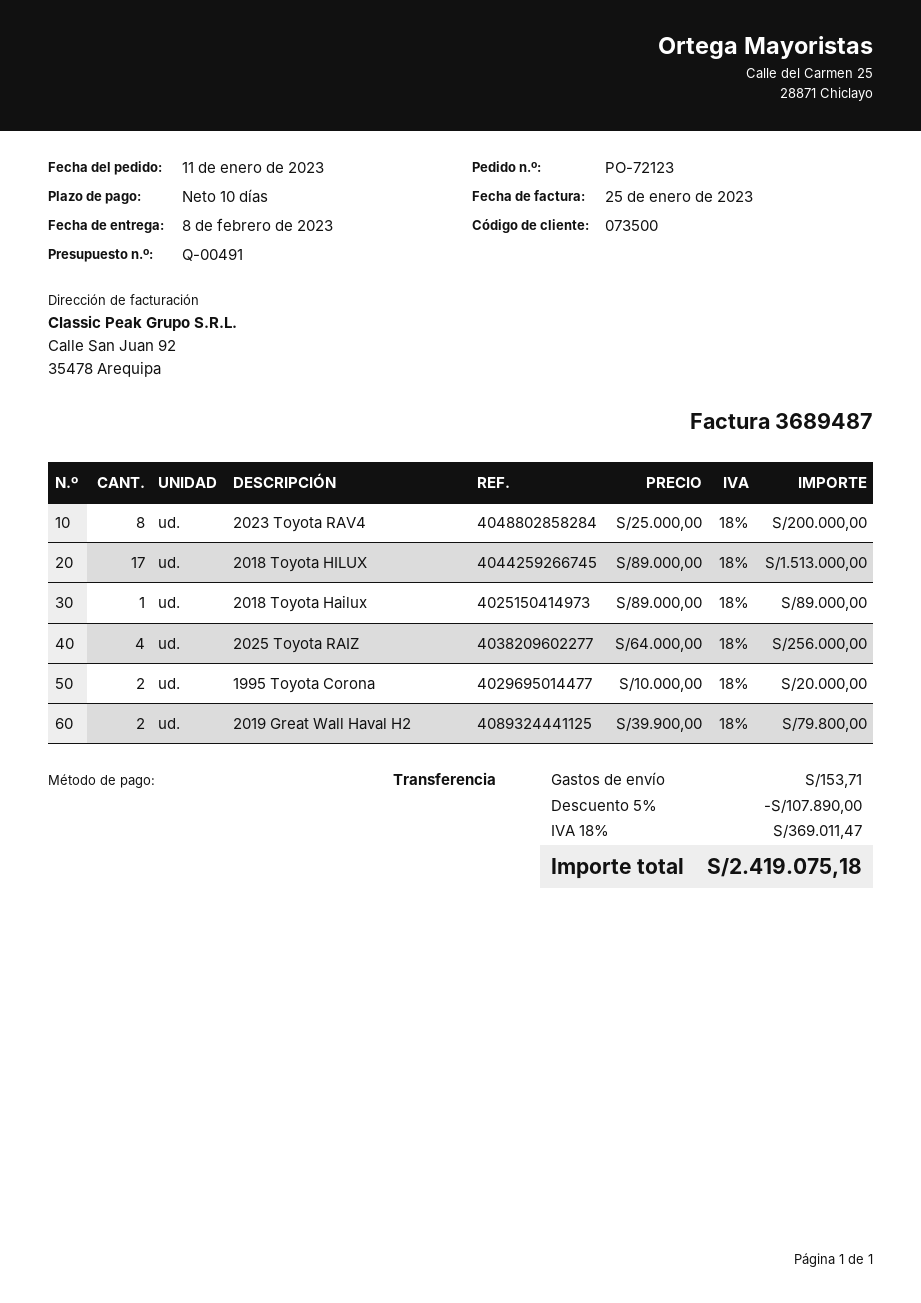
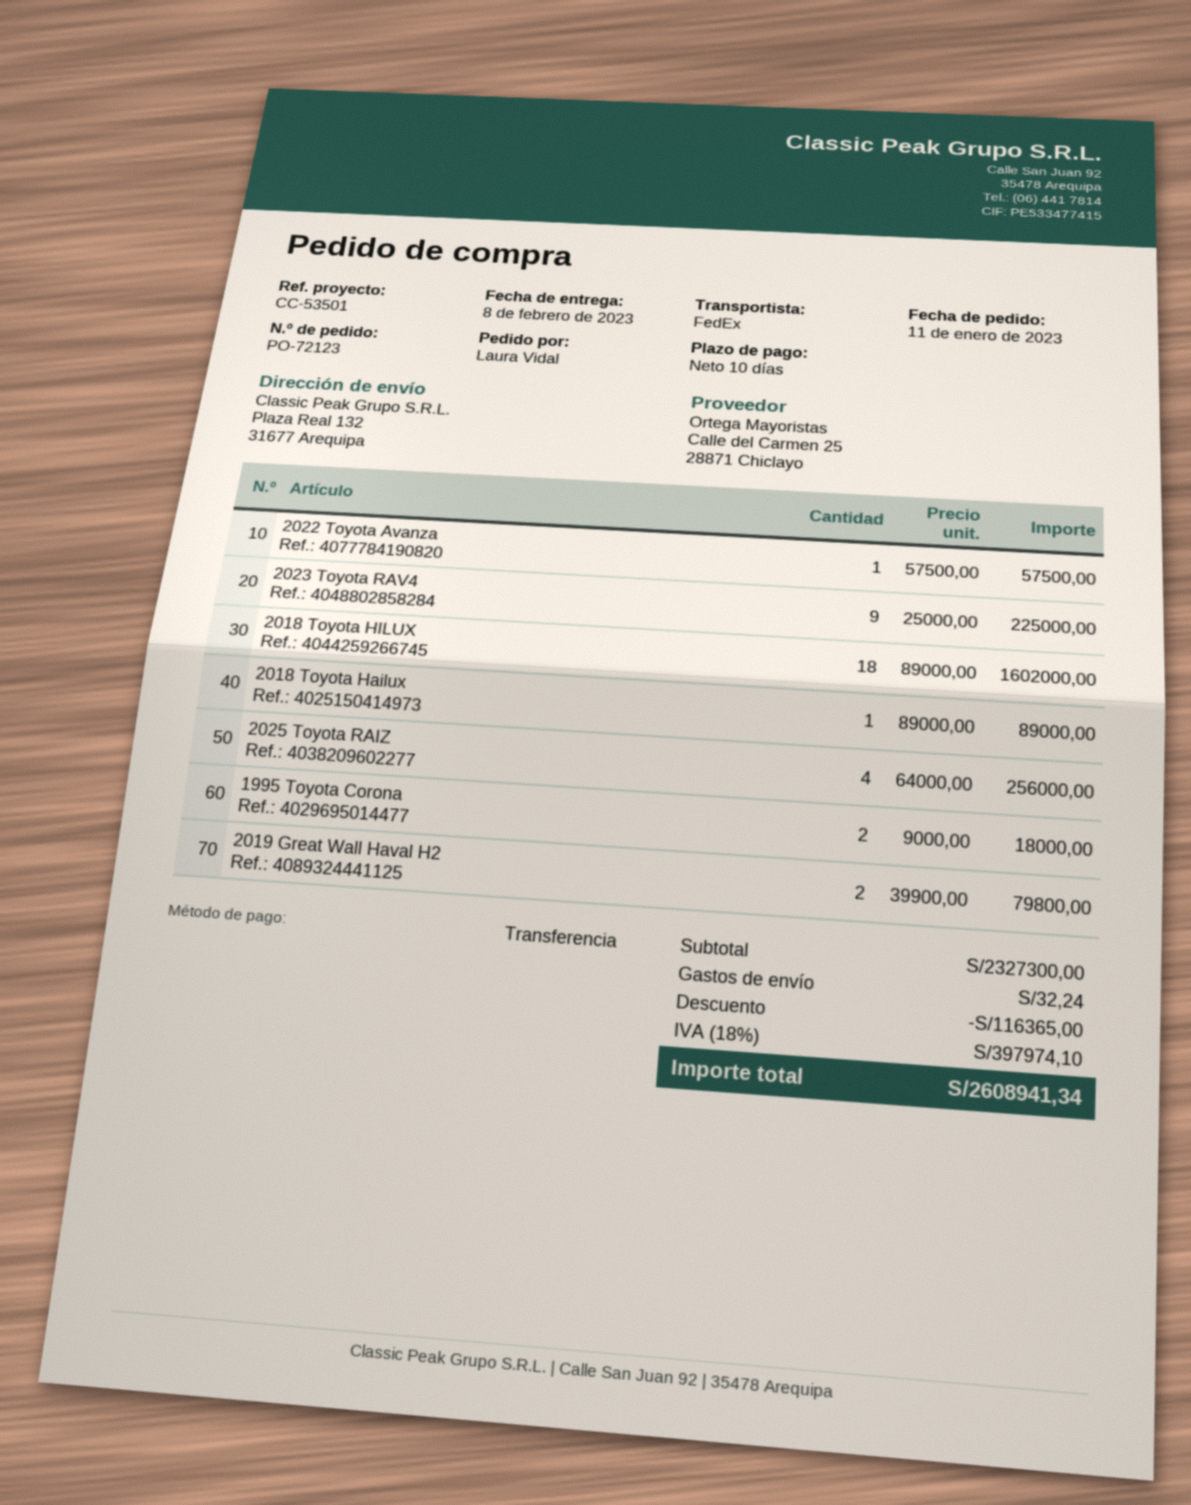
2023 Toyota RAV4: 8 x 25000.00 = 200000.00 -> 9 x 25000.00 = 225000.00
2018 Toyota HILUX: 17 x 89000.00 = 1513000.00 -> 18 x 89000.00 = 1602000.00
1995 Toyota Corona: 2 x 10000.00 = 20000.00 -> 2 x 9000.00 = 18000.00
2022 Toyota Avanza: none -> 1 x 57500.00 = 57500.00
discount: 107890.00 -> 116365.00
shipping: 153.71 -> 32.24
tax: 18% = 369011.47 -> 18% = 397974.10
total: 2419075.18 -> 2608941.34

